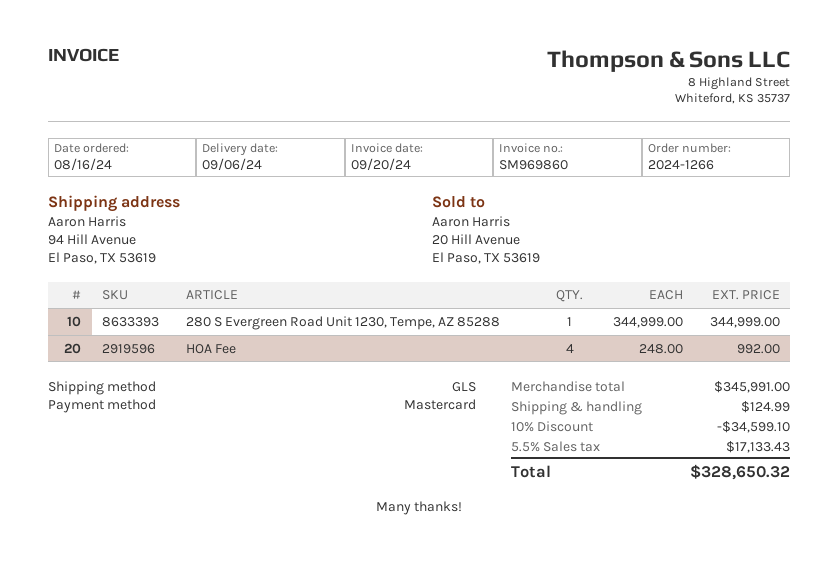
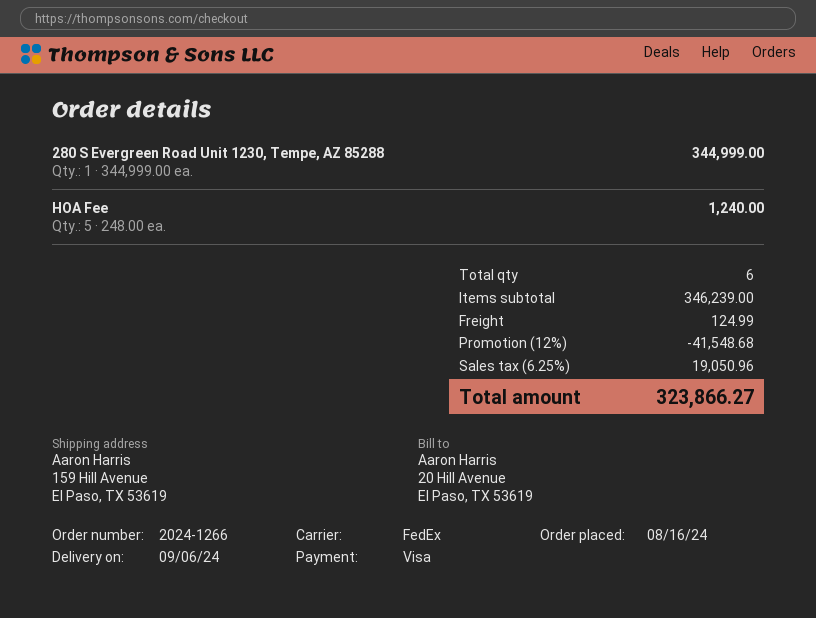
payment method: Mastercard -> Visa
shipping method: GLS -> FedEx
ship to: 94 Hill Avenue, El Paso, TX 53619 -> 159 Hill Avenue, El Paso, TX 53619
HOA Fee: 4 x 248.00 = 992.00 -> 5 x 248.00 = 1240.00
subtotal: 345991.00 -> 346239.00
discount: 10% = 34599.10 -> 12% = 41548.68
tax: 5.5% = 17133.43 -> 6.25% = 19050.96
total: 328650.32 -> 323866.27

